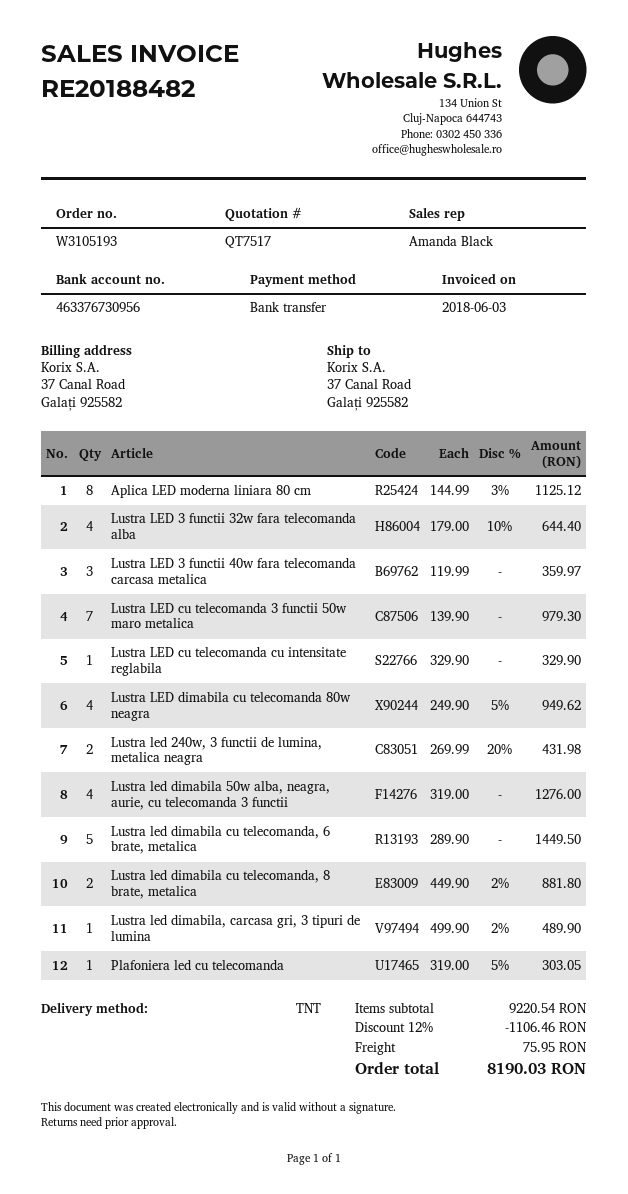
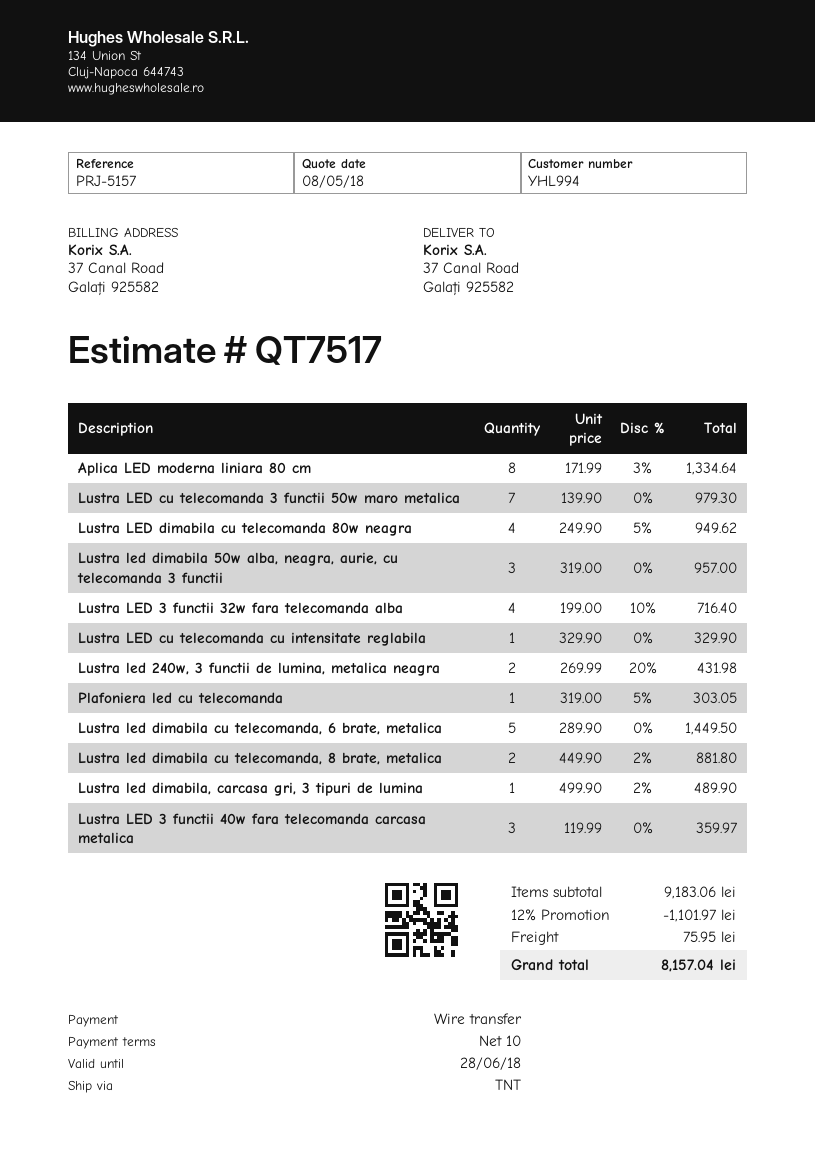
Aplica LED moderna liniara 80 cm: 8 x 144.99 - 3% = 1125.12 -> 8 x 171.99 - 3% = 1334.64
Lustra LED 3 functii 32w fara telecomanda alba: 4 x 179.00 - 10% = 644.40 -> 4 x 199.00 - 10% = 716.40
Lustra led dimabila 50w alba, neagra, aurie, cu telecomanda 3 functii: 4 x 319.00 = 1276.00 -> 3 x 319.00 = 957.00
subtotal: 9220.54 -> 9183.06
discount: 12% = 1106.46 -> 12% = 1101.97
total: 8190.03 -> 8157.04

